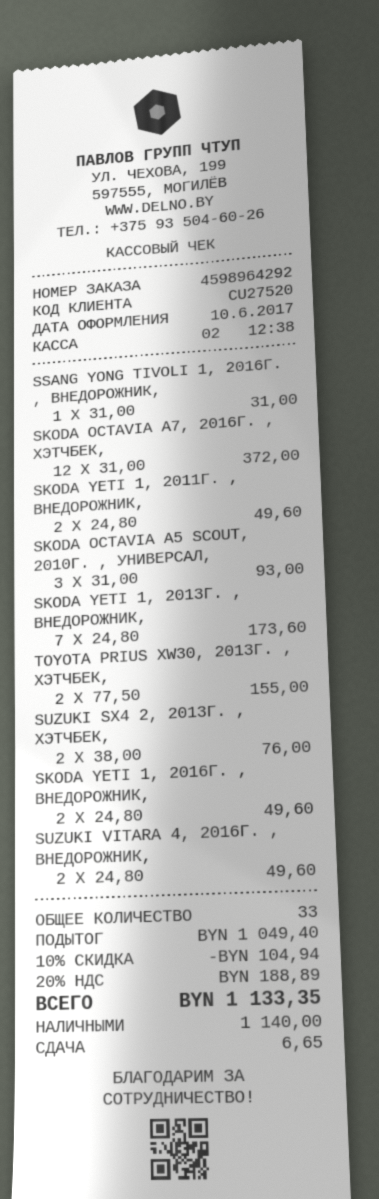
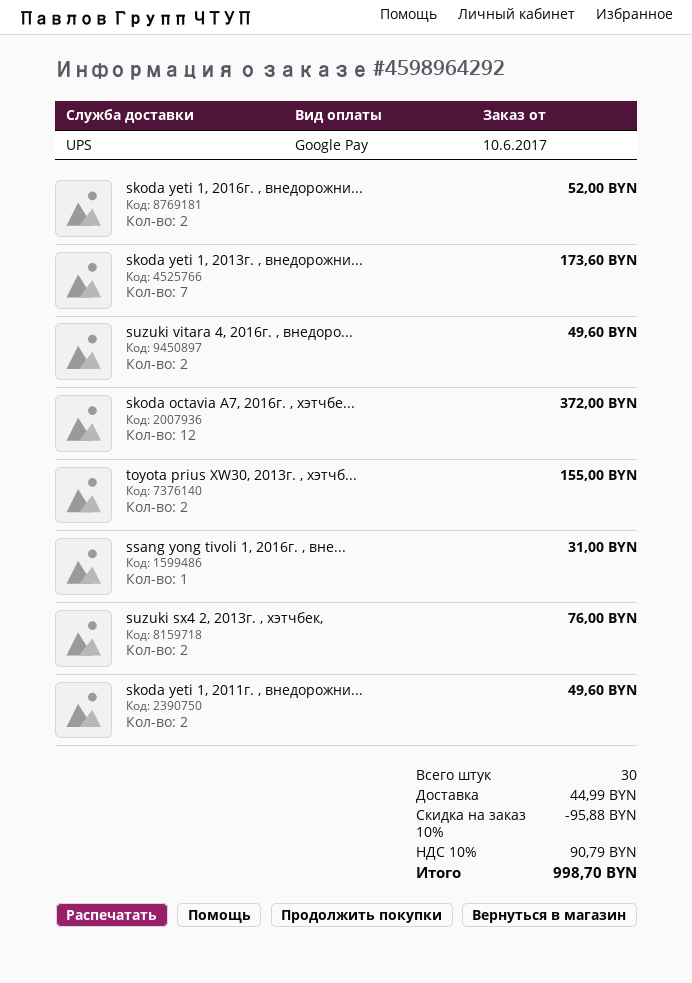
payment method: cash -> Google Pay
SKODA OCTAVIA A5 SCOUT, 2010Г. , УНИВЕРСАЛ,: 3 for 93.00 -> none
SKODA YETI 1, 2016Г. , ВНЕДОРОЖНИК,: 2 for 49.60 -> 2 for 52.00
total quantity: 33 -> 30
discount: 10% = 104.94 -> 10% = 95.88
shipping: none -> 44.99
tax: 20% = 188.89 -> 10% = 90.79
total: 1133.35 -> 998.70

